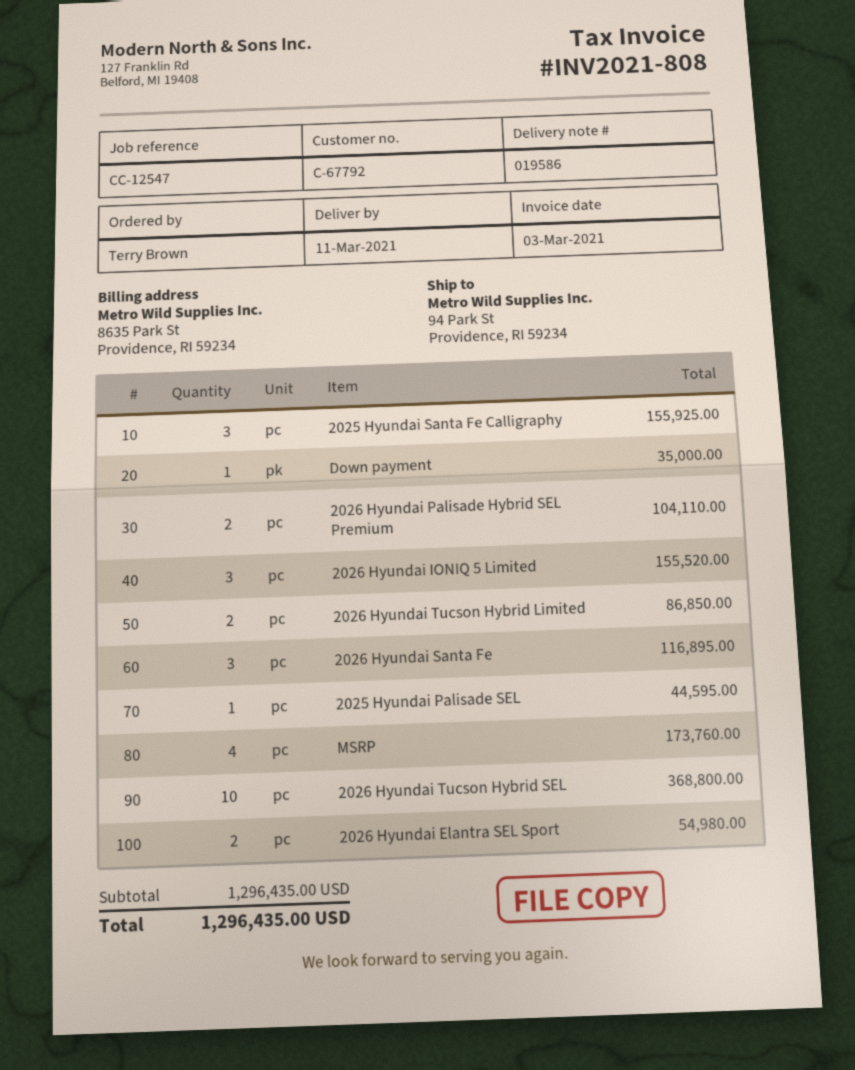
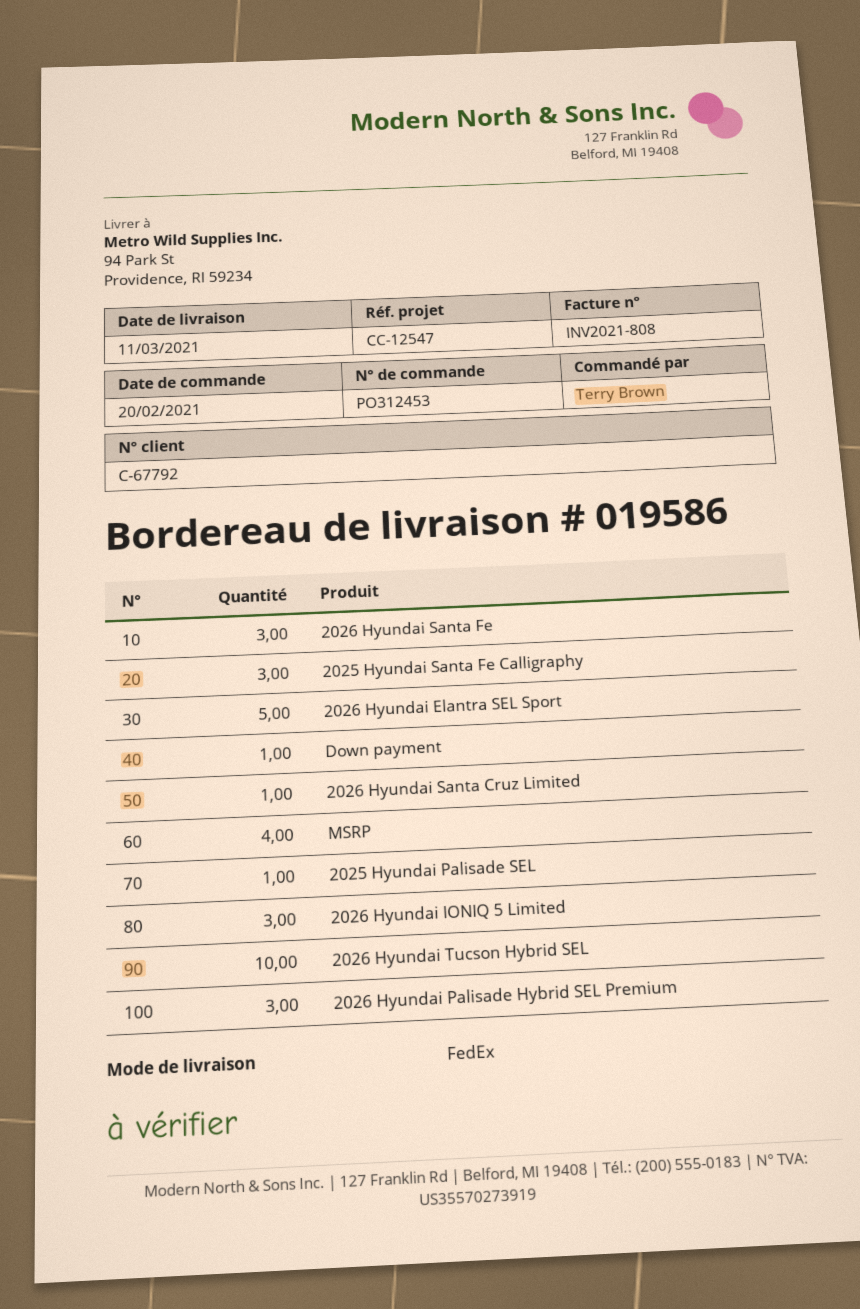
2026 Hyundai Palisade Hybrid SEL Premium: 2 -> 3
2026 Hyundai Tucson Hybrid Limited: 2 -> none
2026 Hyundai Elantra SEL Sport: 2 -> 5
2026 Hyundai Santa Cruz Limited: none -> 1

